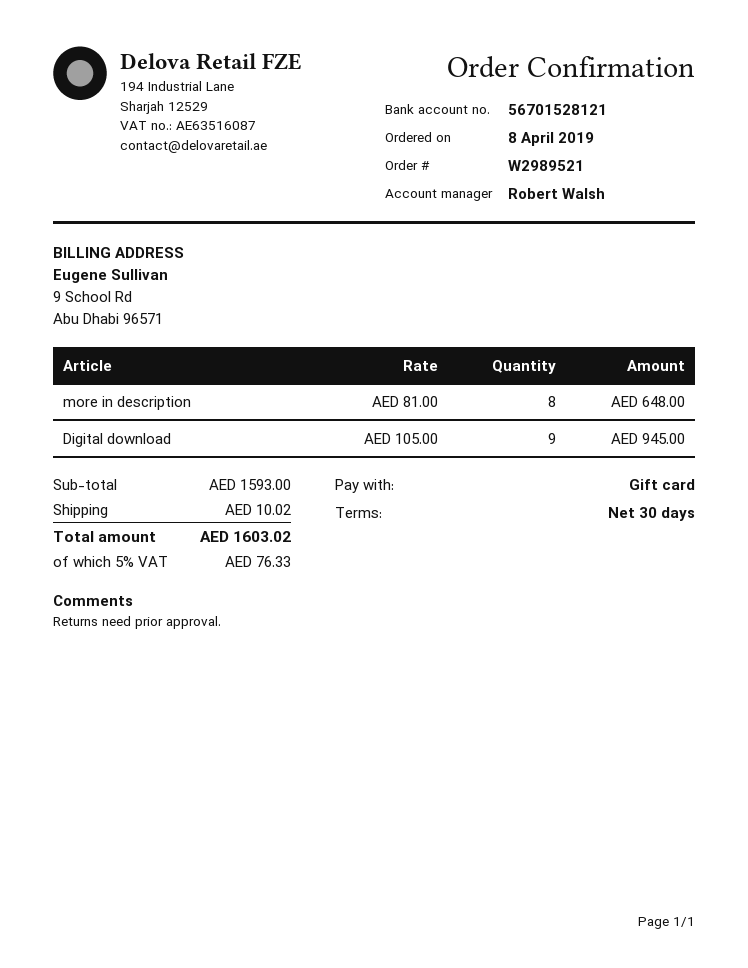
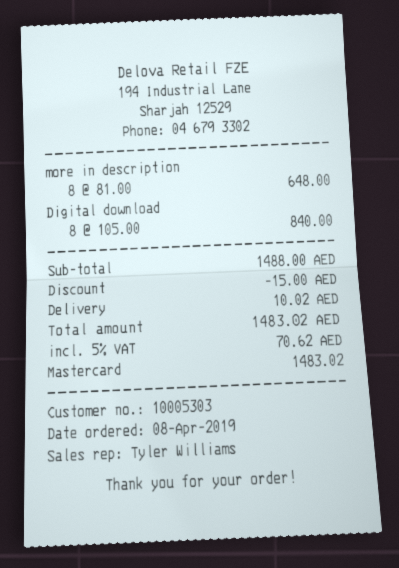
sales rep: Robert Walsh -> Tyler Williams
payment method: gift card -> Mastercard
Digital download: 9 x 105.00 = 945.00 -> 8 x 105.00 = 840.00
subtotal: 1593.00 -> 1488.00
discount: none -> 15.00
tax: 5% = 76.33 -> 5% = 70.62
total: 1603.02 -> 1483.02

